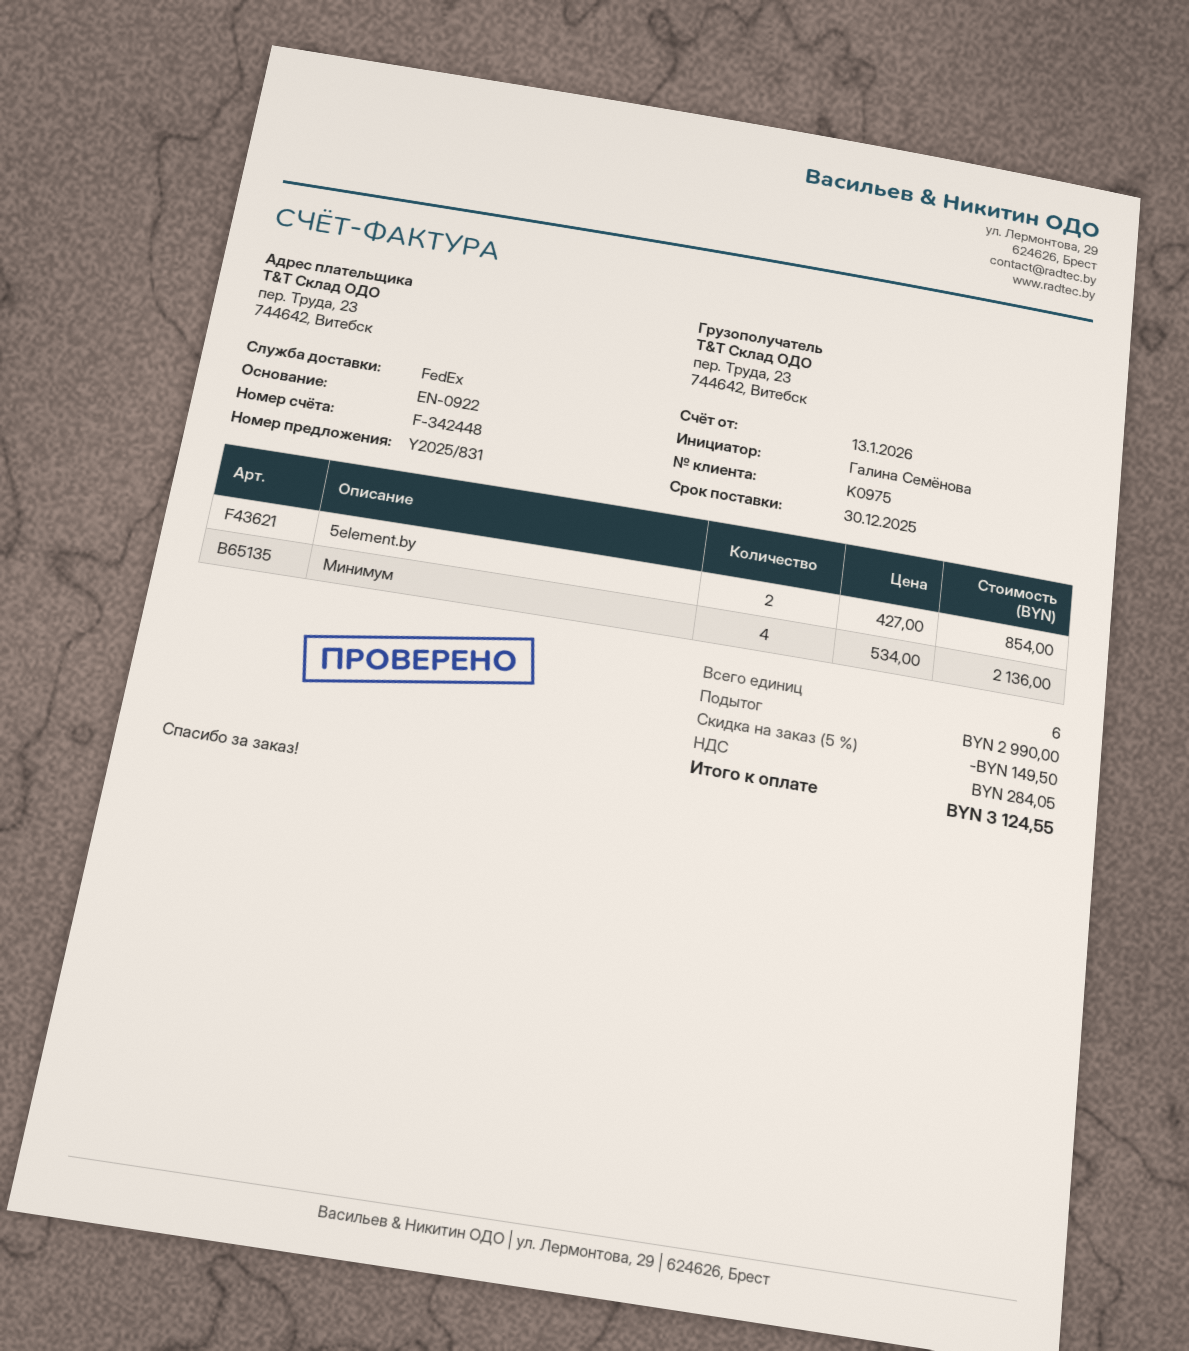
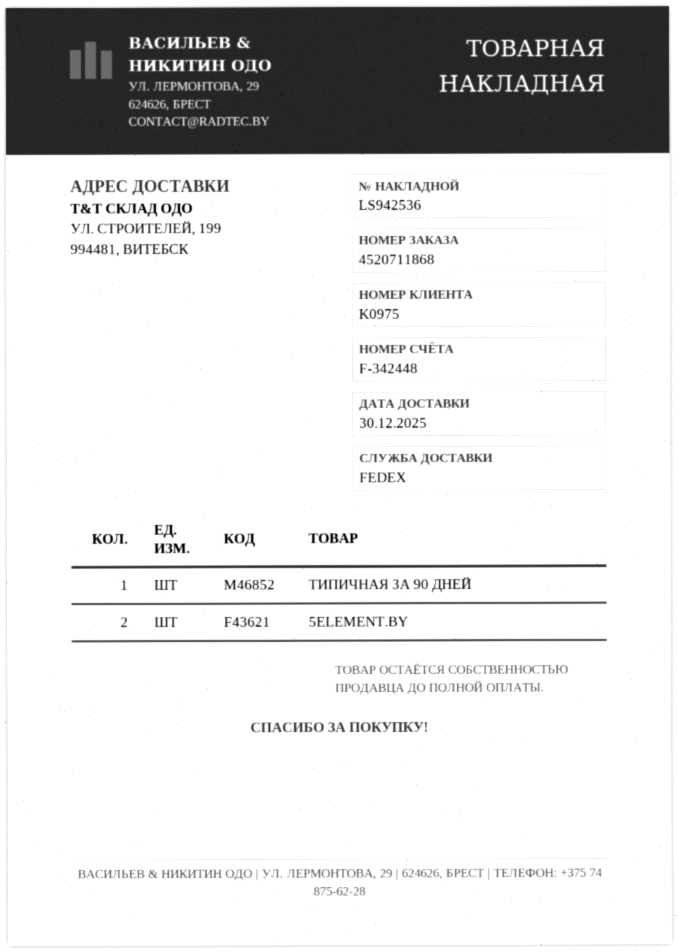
ship to: пер. Труда, 23, 744642, Витебск -> УЛ. СТРОИТЕЛЕЙ, 199, 994481, ВИТЕБСК
Минимум: 4 -> none
ТИПИЧНАЯ ЗА 90 ДНЕЙ: none -> 1

